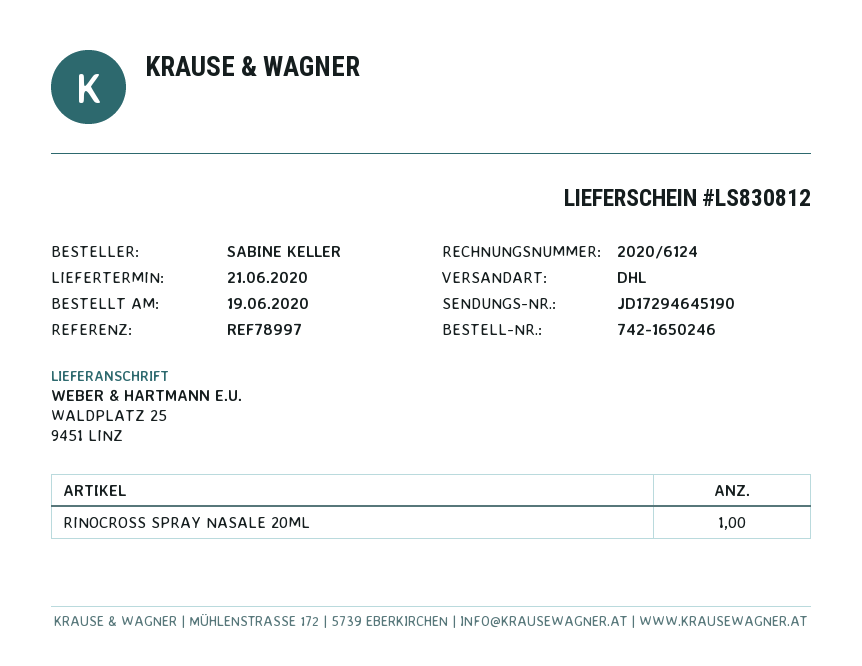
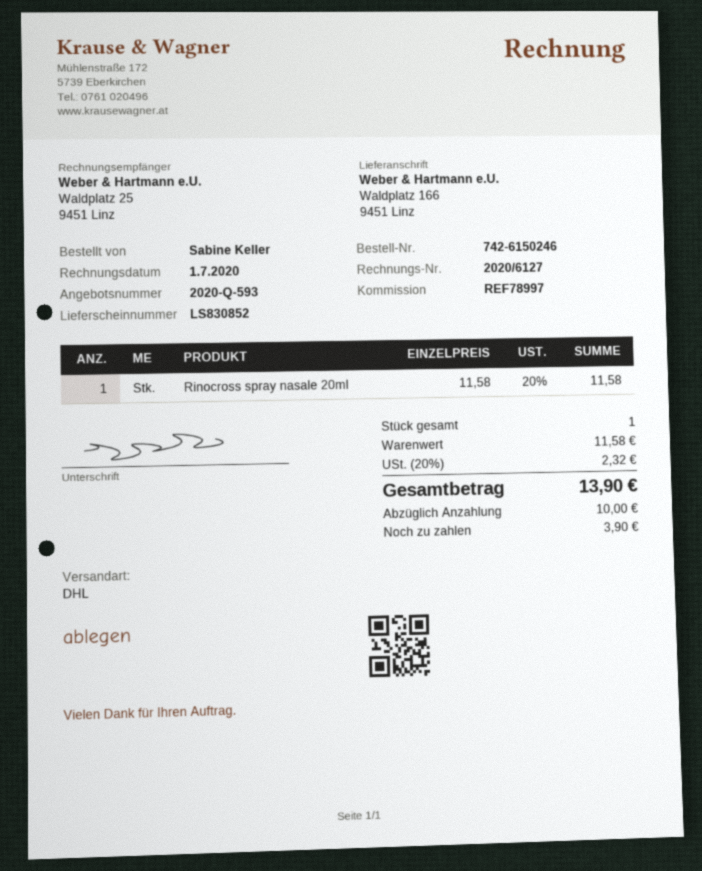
order number: 742-1650246 -> 742-6150246
delivery note number: LS830812 -> LS830852
invoice number: 2020/6124 -> 2020/6127
ship to: WALDPLATZ 25, 9451 LINZ -> Waldplatz 166, 9451 Linz

